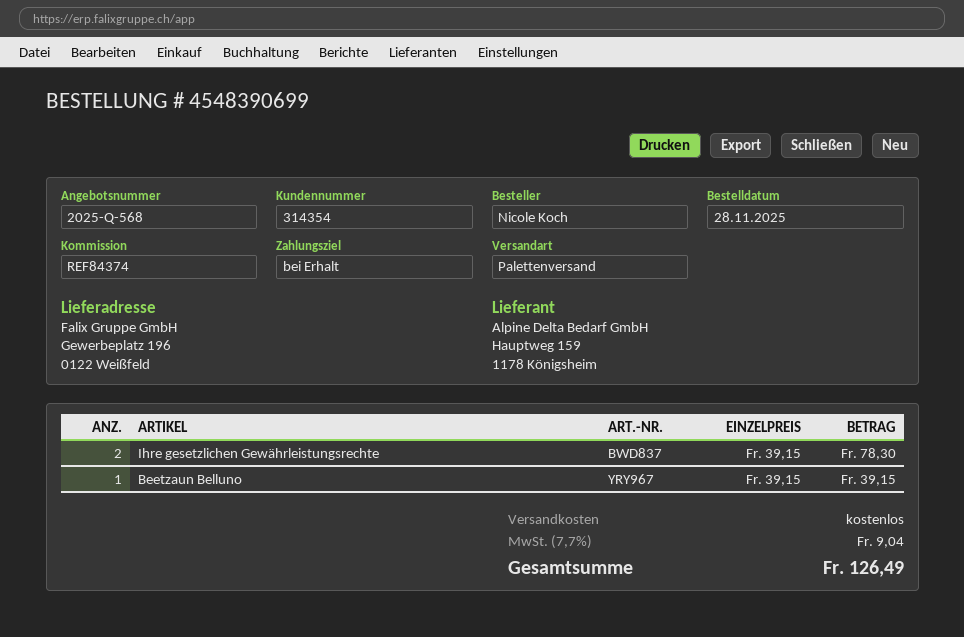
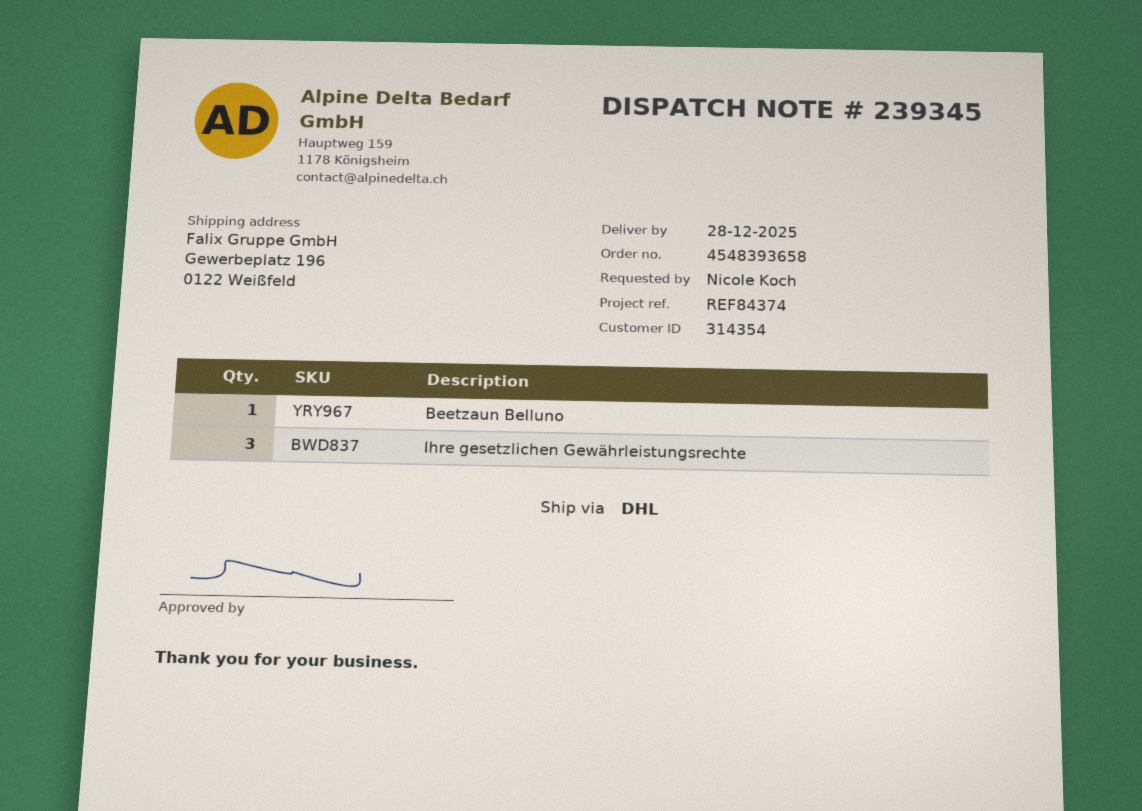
order number: 4548390699 -> 4548393658
shipping method: pallet freight -> DHL
Ihre gesetzlichen Gewährleistungsrechte: 2 -> 3

